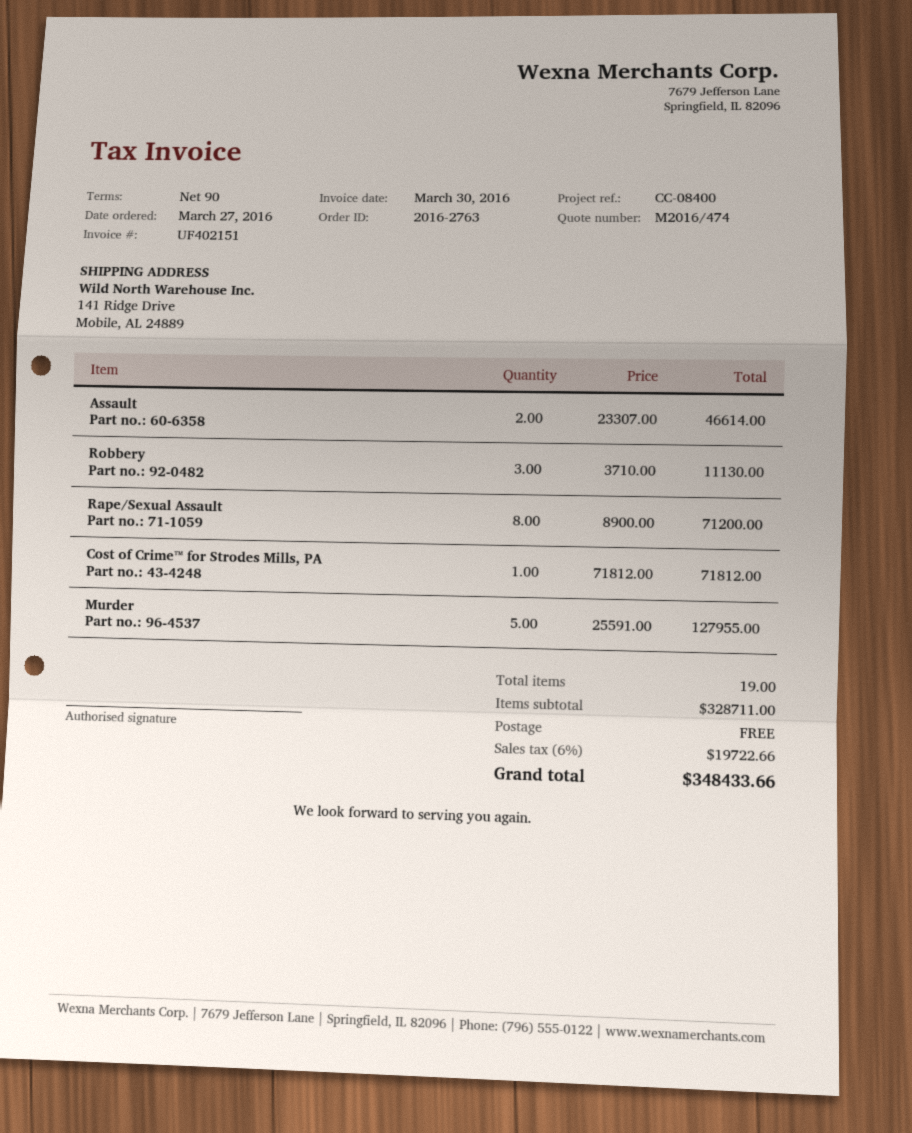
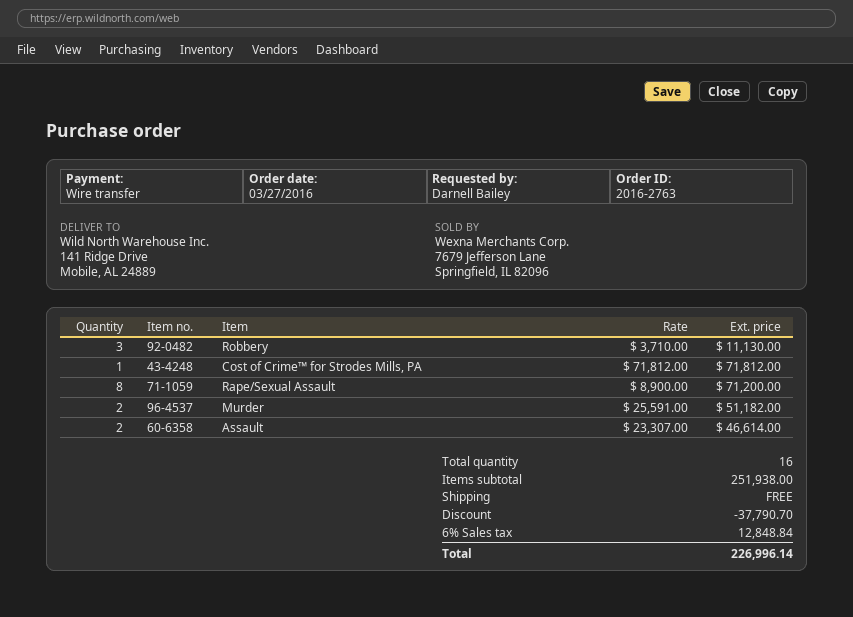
Murder: 5 x 25591.00 = 127955.00 -> 2 x 25591.00 = 51182.00
total quantity: 19 -> 16
subtotal: 328711.00 -> 251938.00
discount: none -> 37790.70
tax: 6% = 19722.66 -> 6% = 12848.84
total: 348433.66 -> 226996.14

